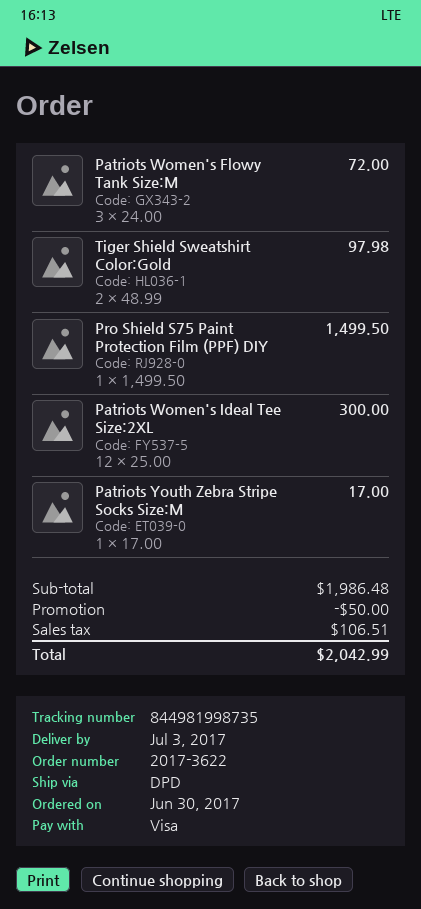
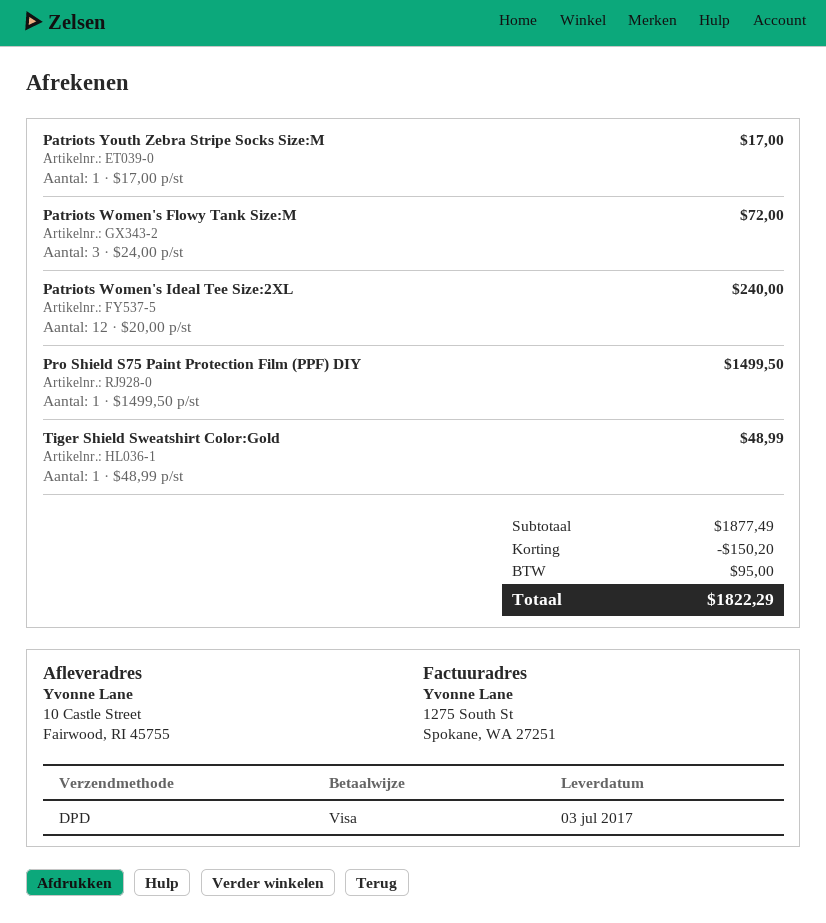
Tiger Shield Sweatshirt Color:Gold: 2 x 48.99 = 97.98 -> 1 x 48.99 = 48.99
Patriots Women's Ideal Tee Size:2XL: 12 x 25.00 = 300.00 -> 12 x 20.00 = 240.00
subtotal: 1986.48 -> 1877.49
discount: 50.00 -> 150.20
tax: 106.51 -> 95.00
total: 2042.99 -> 1822.29

